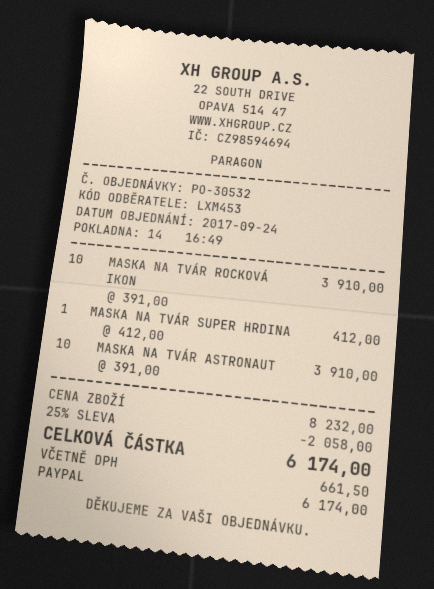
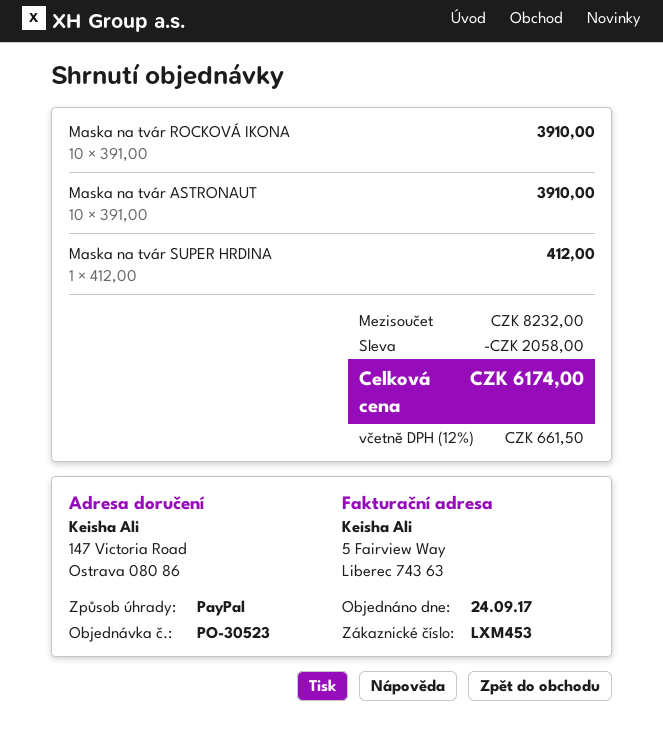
order number: PO-30532 -> PO-30523

